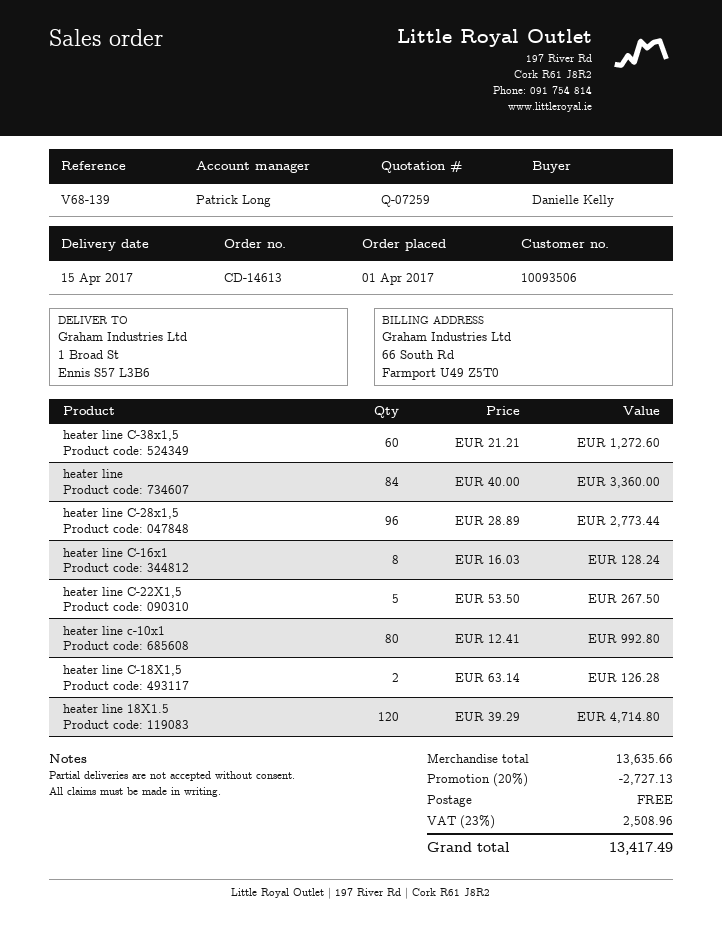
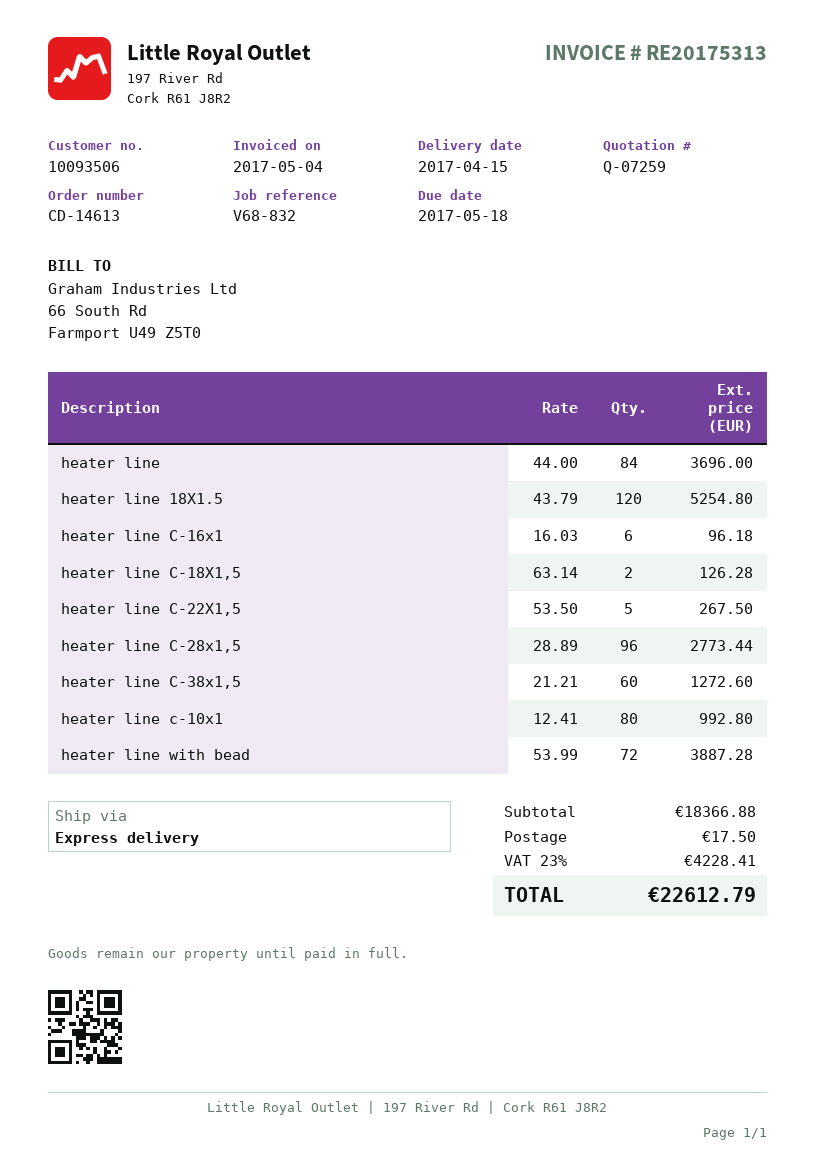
reference: V68-139 -> V68-832
heater line: 84 x 40.00 = 3360.00 -> 84 x 44.00 = 3696.00
heater line C-16x1: 8 x 16.03 = 128.24 -> 6 x 16.03 = 96.18
heater line 18X1.5: 120 x 39.29 = 4714.80 -> 120 x 43.79 = 5254.80
heater line with bead: none -> 72 x 53.99 = 3887.28
subtotal: 13635.66 -> 18366.88
discount: 20% = 2727.13 -> none
shipping: 0.00 -> 17.50
tax: 23% = 2508.96 -> 23% = 4228.41
total: 13417.49 -> 22612.79

